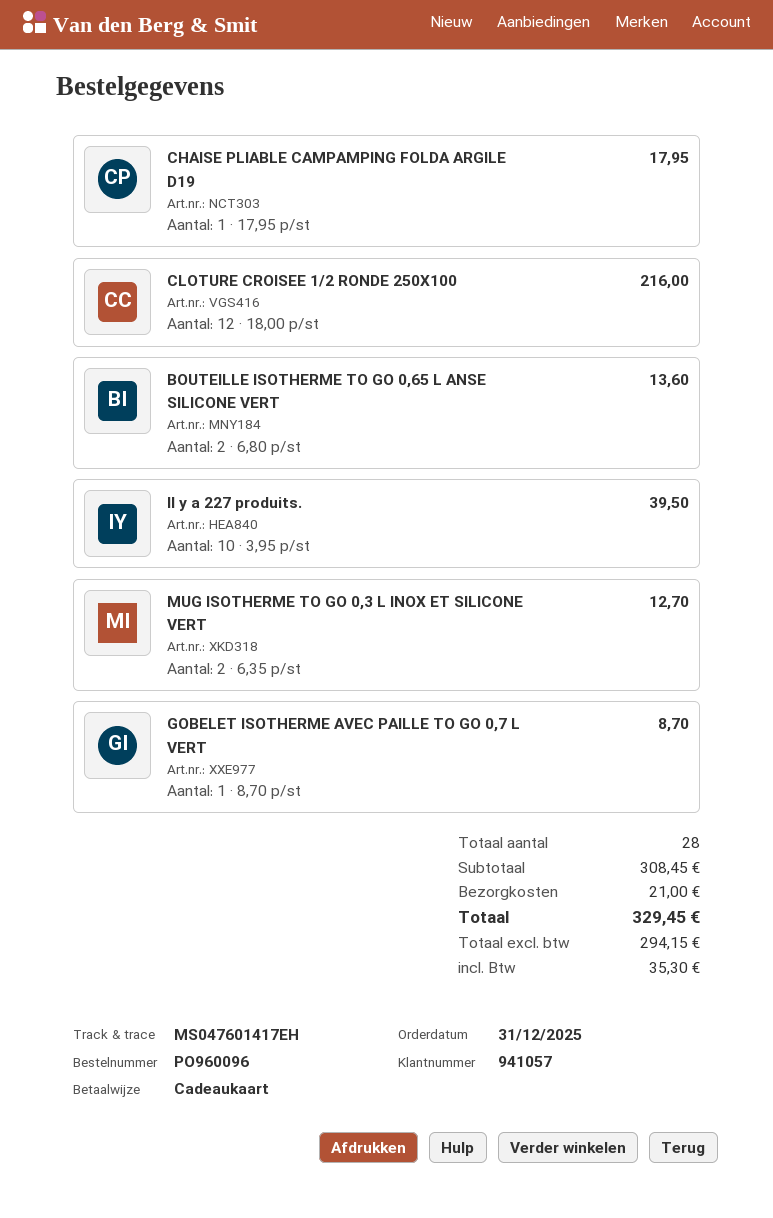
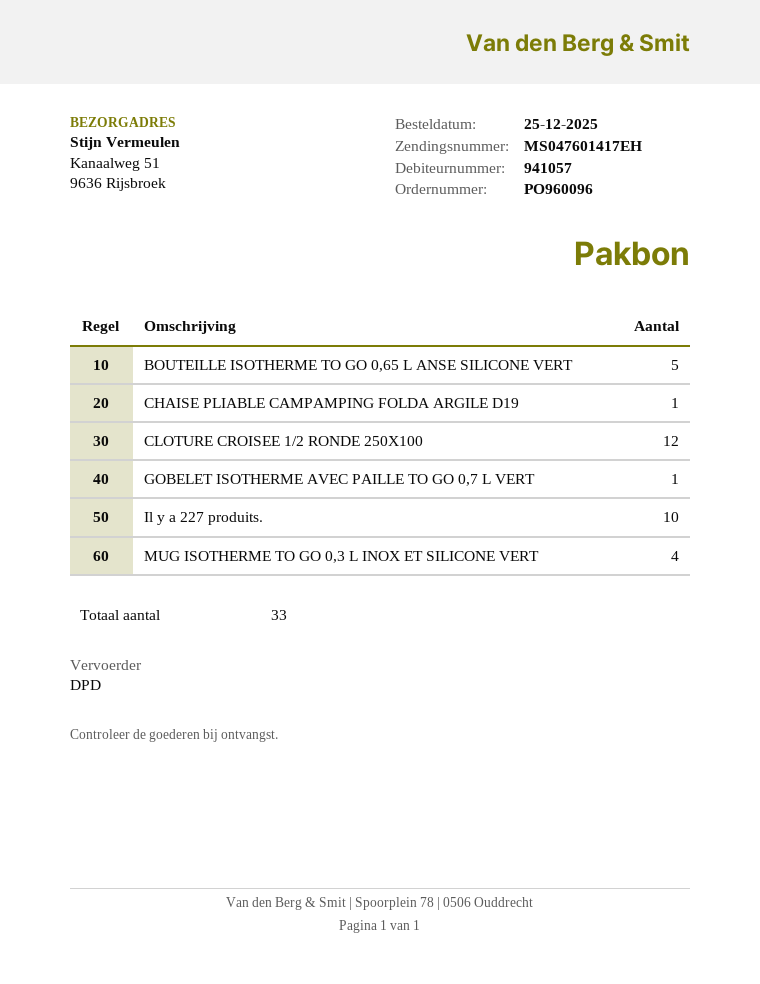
order date: 2025-12-31 -> 2025-12-25
BOUTEILLE ISOTHERME TO GO 0,65 L ANSE SILICONE VERT: 2 -> 5
MUG ISOTHERME TO GO 0,3 L INOX ET SILICONE VERT: 2 -> 4
total quantity: 28 -> 33

